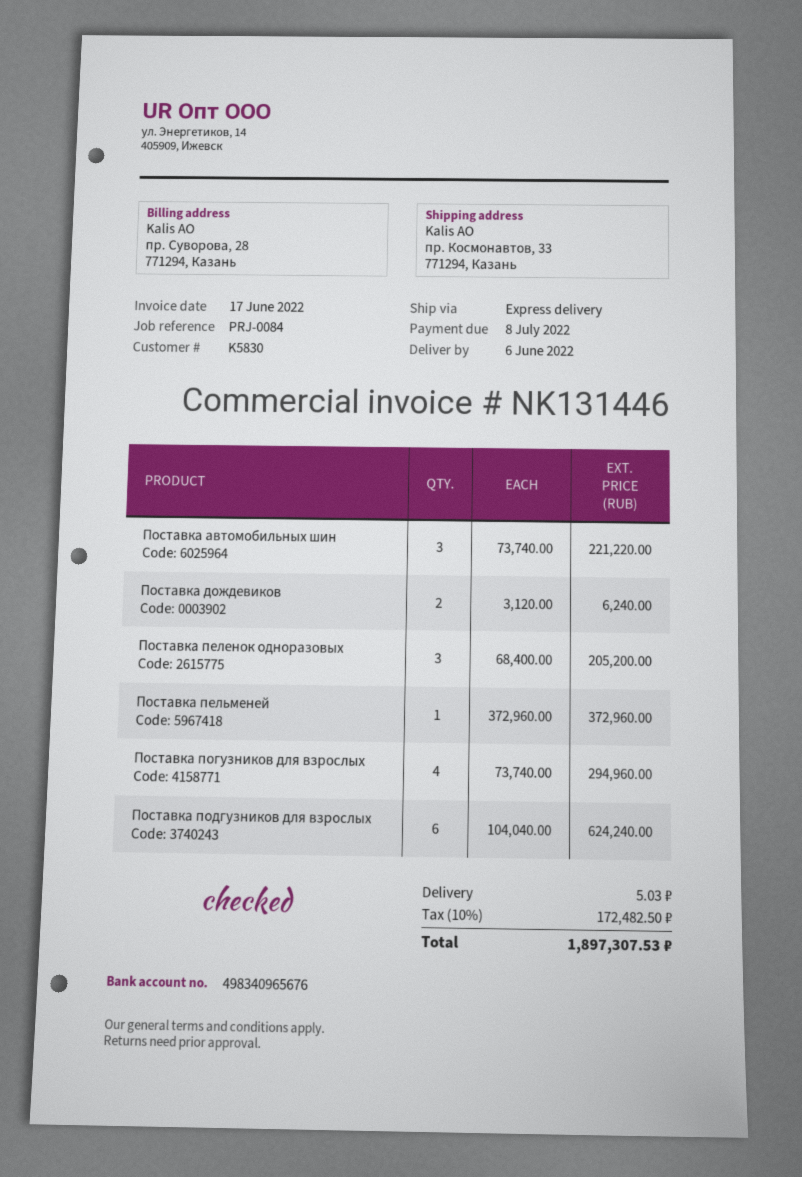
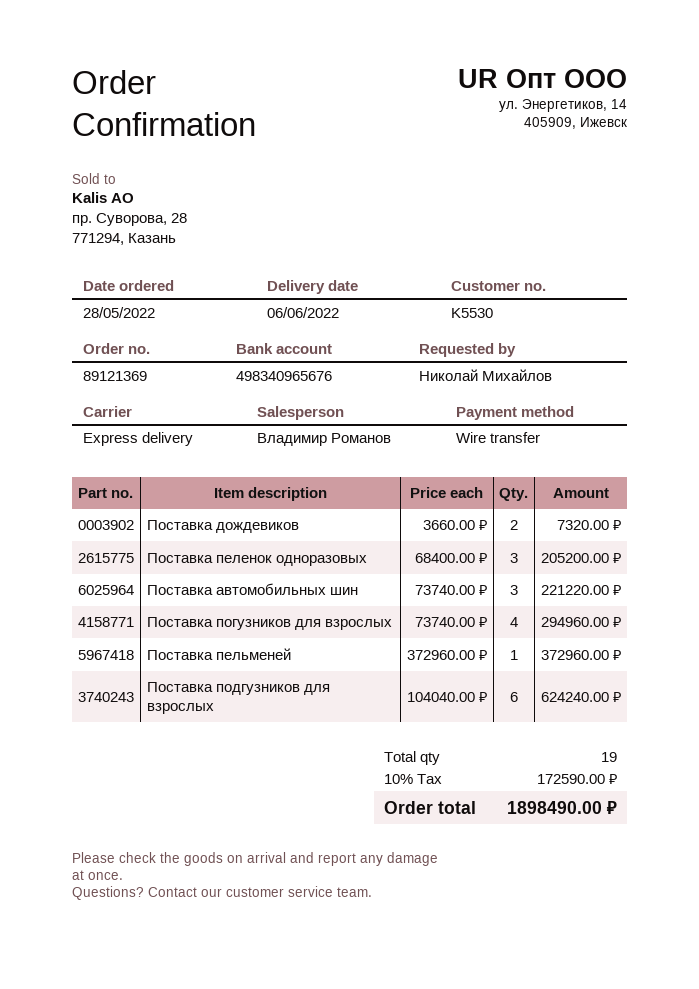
customer number: K5830 -> K5530
Поставка дождевиков: 2 x 3120.00 = 6240.00 -> 2 x 3660.00 = 7320.00
shipping: 5.03 -> none
tax: 10% = 172482.50 -> 10% = 172590.00
total: 1897307.53 -> 1898490.00

